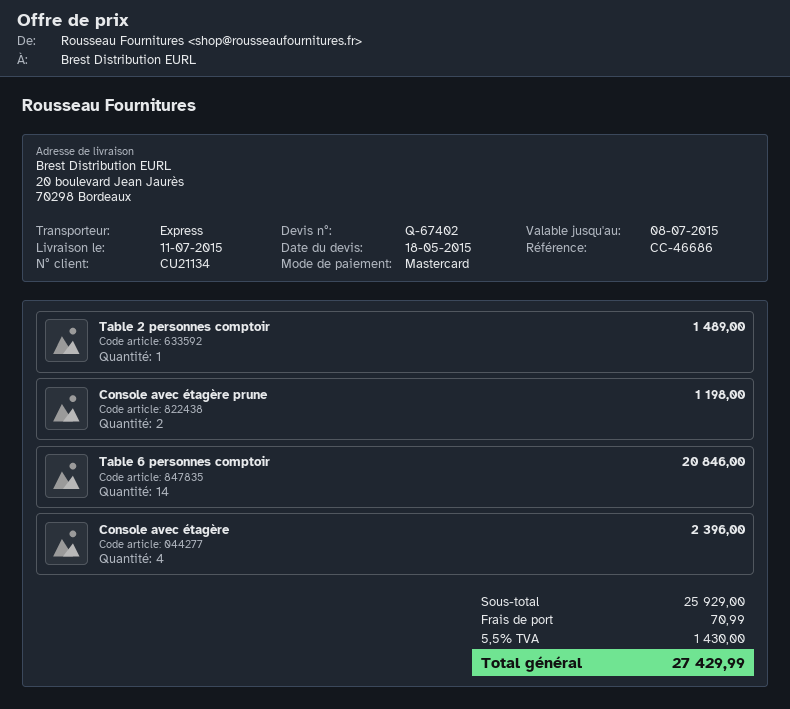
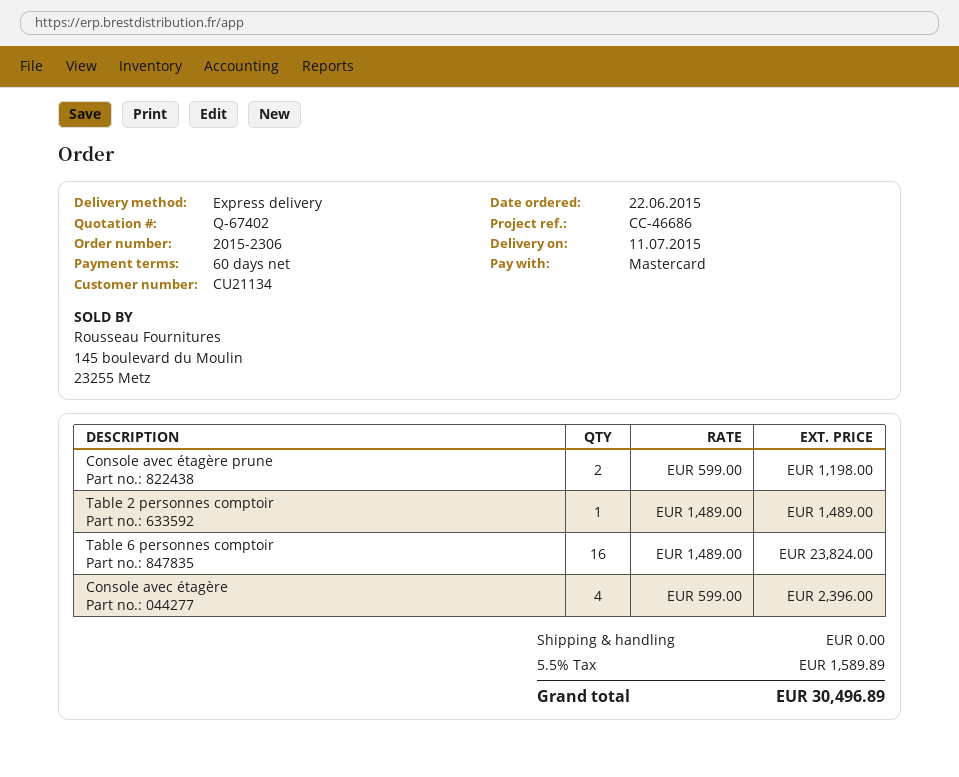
Table 6 personnes comptoir: 14 for 20846.00 -> 16 for 23824.00
shipping: 70.99 -> 0.00
tax: 5.5% = 1430.00 -> 5.5% = 1589.89
total: 27429.99 -> 30496.89

